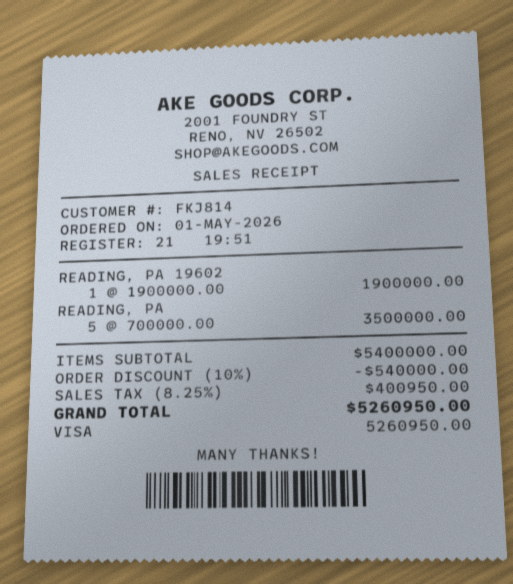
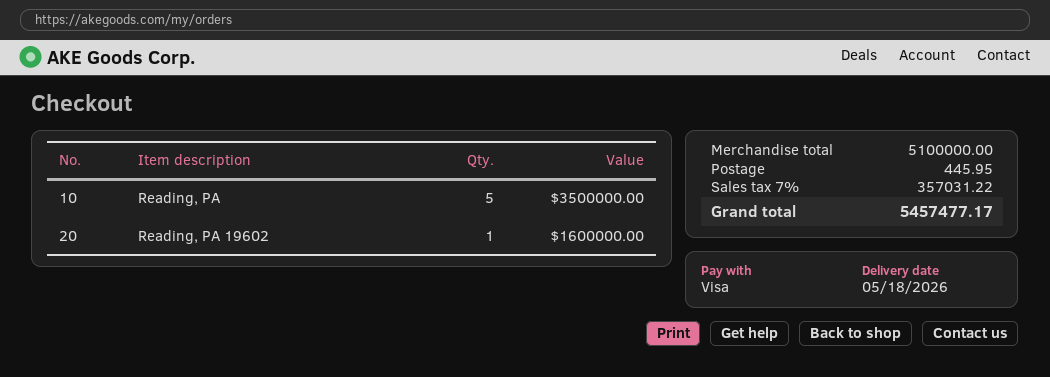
READING, PA 19602: 1 for 1900000.00 -> 1 for 1600000.00
subtotal: 5400000.00 -> 5100000.00
discount: 10% = 540000.00 -> none
shipping: none -> 445.95
tax: 8.25% = 400950.00 -> 7% = 357031.22
total: 5260950.00 -> 5457477.17

